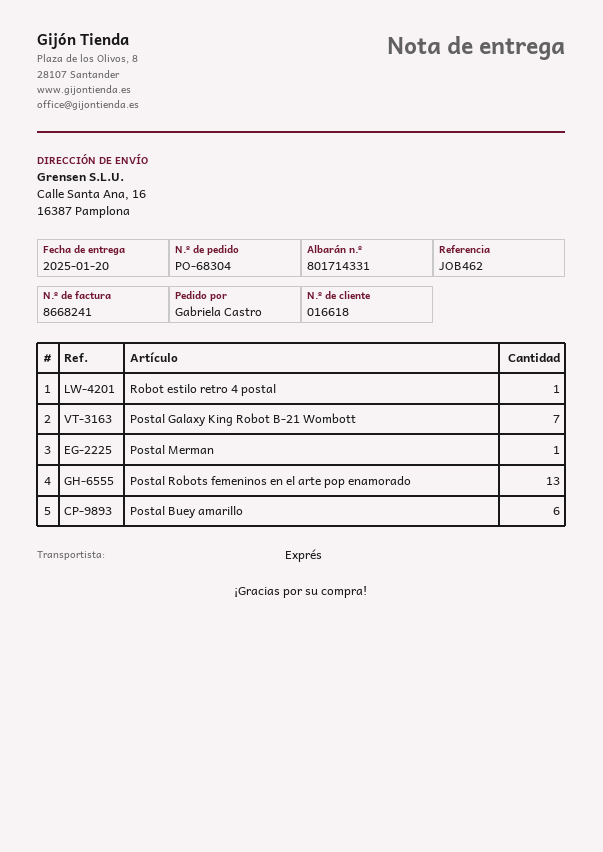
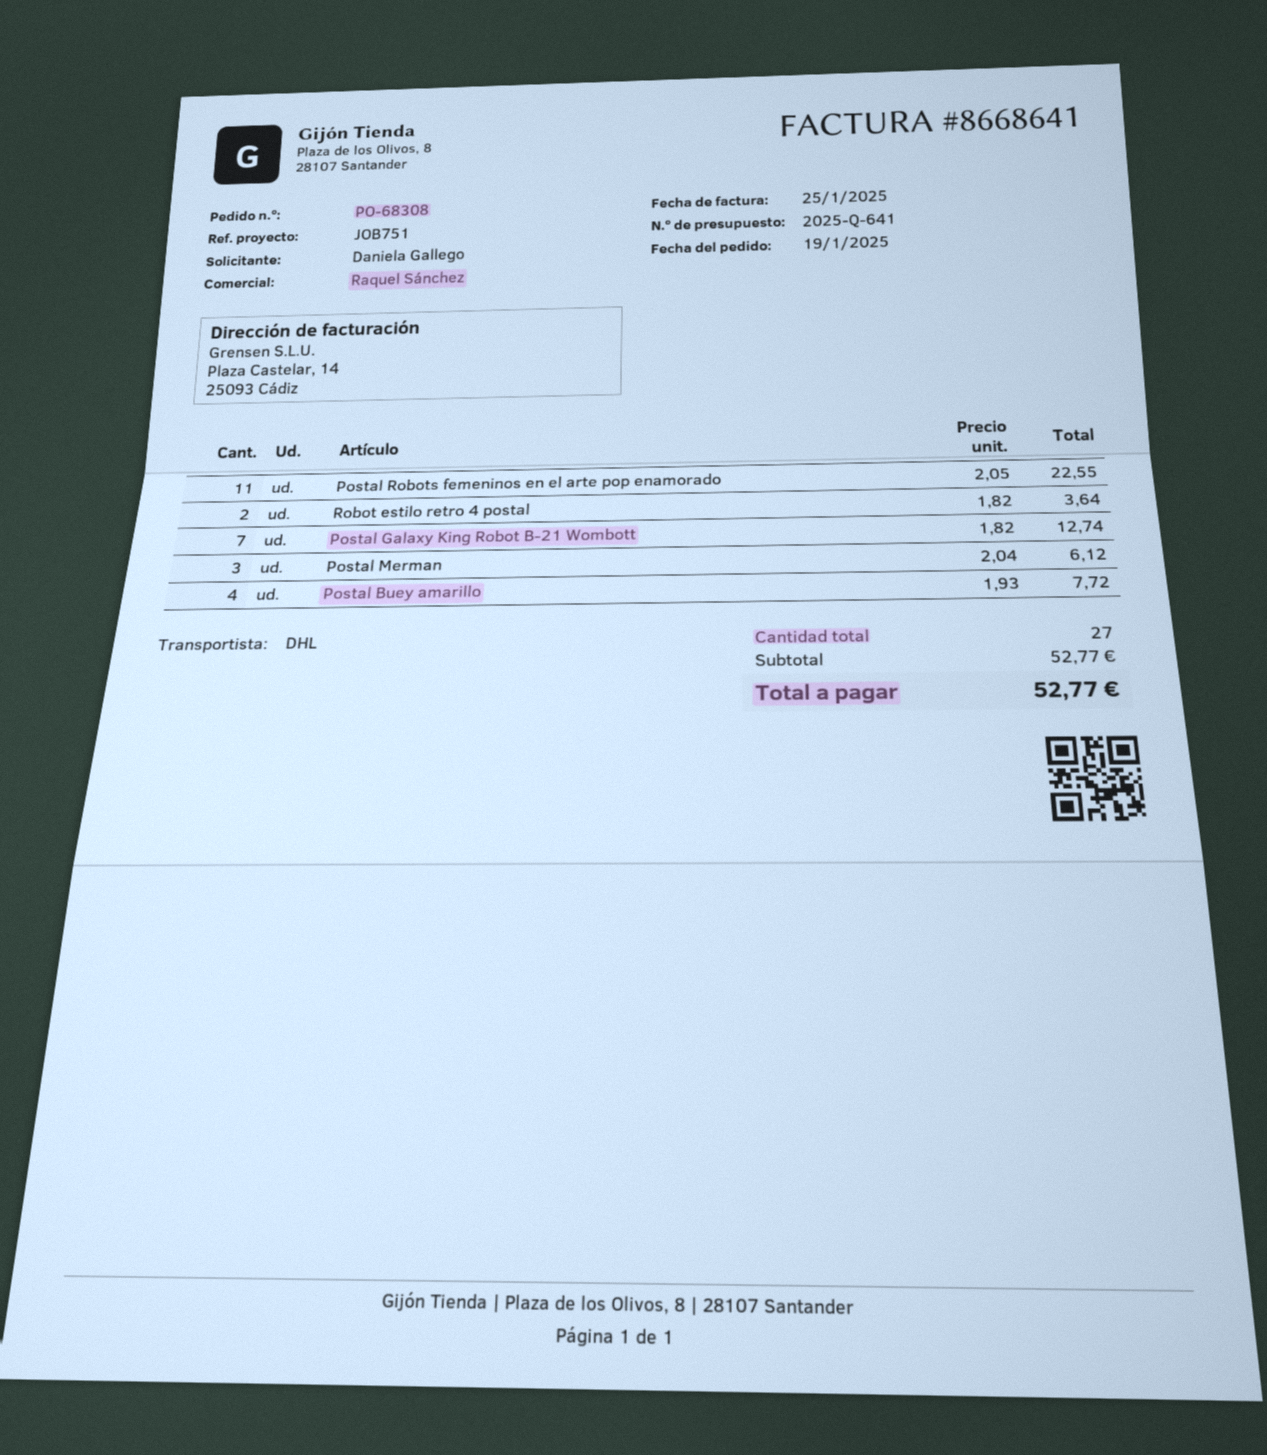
order number: PO-68304 -> PO-68308
invoice number: 8668241 -> 8668641
reference: JOB462 -> JOB751
ordered by: Gabriela Castro -> Daniela Gallego
shipping method: express -> DHL
Robot estilo retro 4 postal: 1 -> 2
Postal Merman: 1 -> 3
Postal Robots femeninos en el arte pop enamorado: 13 -> 11
Postal Buey amarillo: 6 -> 4

